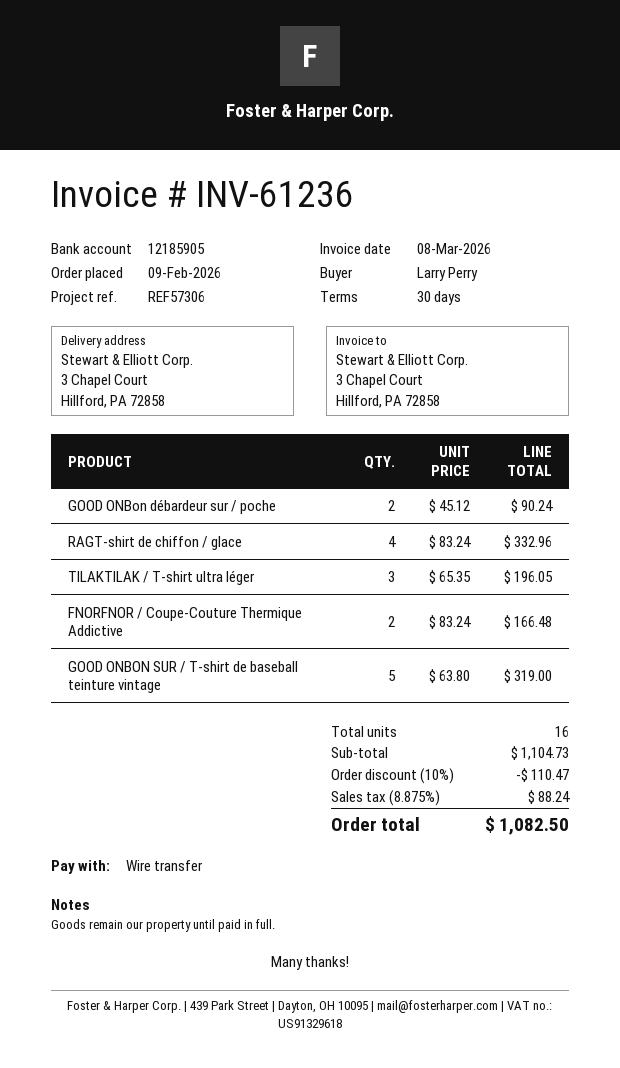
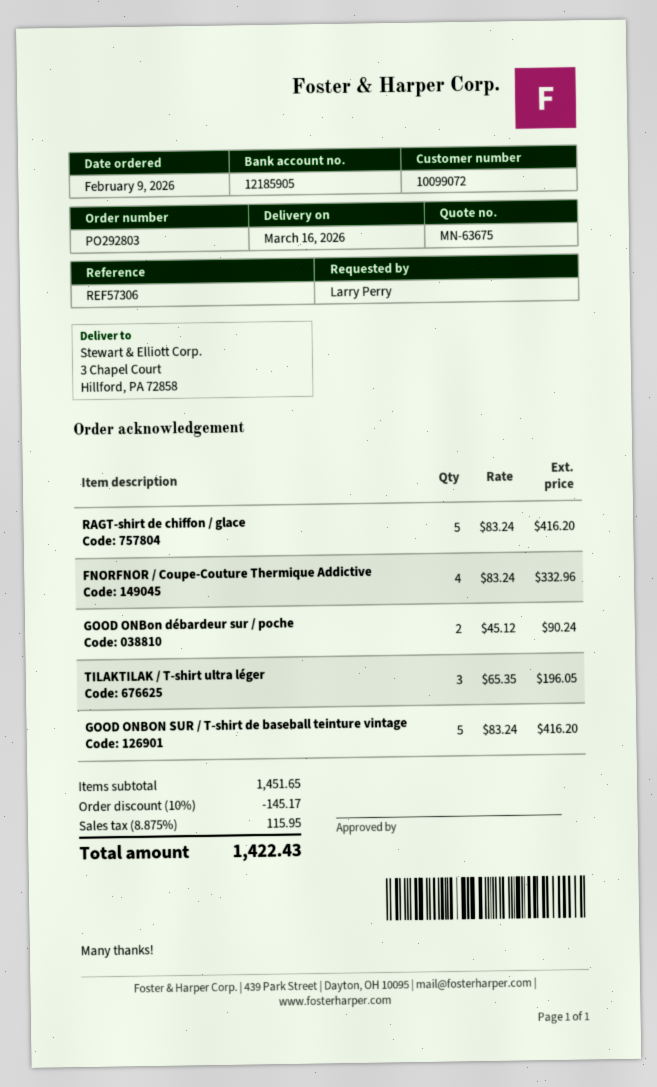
RAGT-shirt de chiffon / glace: 4 x 83.24 = 332.96 -> 5 x 83.24 = 416.20
FNORFNOR / Coupe-Couture Thermique Addictive: 2 x 83.24 = 166.48 -> 4 x 83.24 = 332.96
GOOD ONBON SUR / T-shirt de baseball teinture vintage: 5 x 63.80 = 319.00 -> 5 x 83.24 = 416.20
subtotal: 1104.73 -> 1451.65
discount: 10% = 110.47 -> 10% = 145.17
tax: 8.875% = 88.24 -> 8.875% = 115.95
total: 1082.50 -> 1422.43

